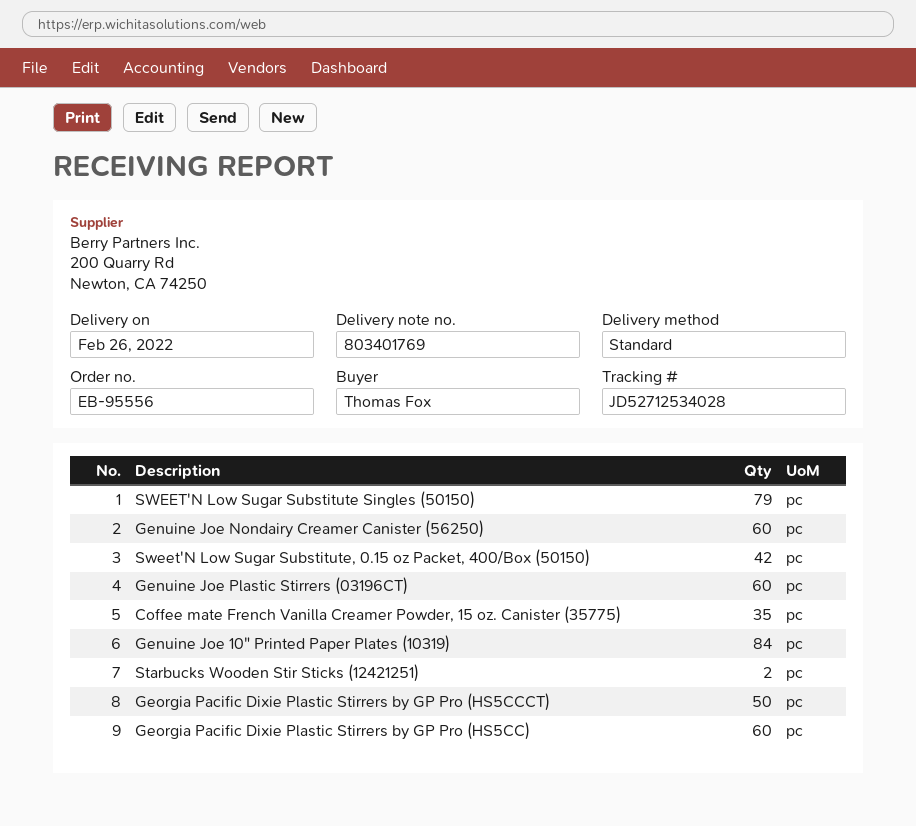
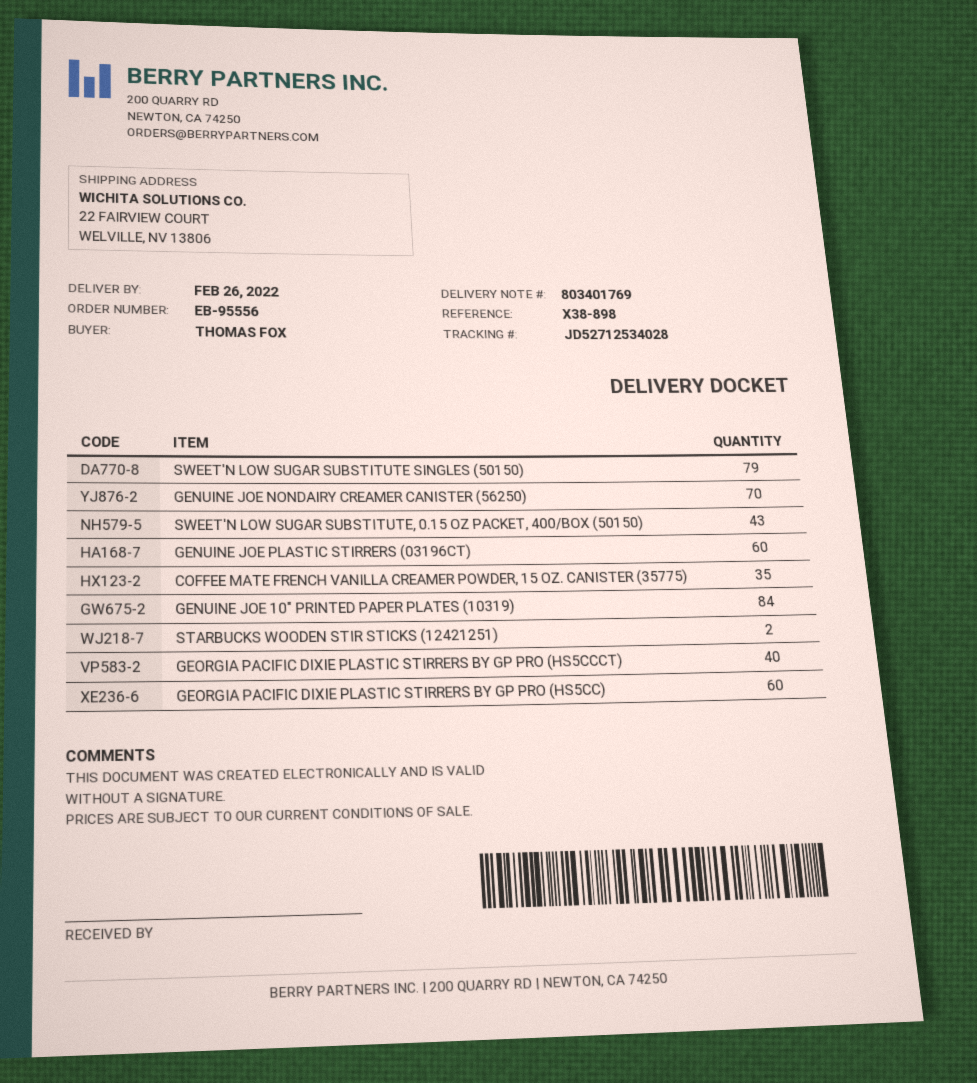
Genuine Joe Nondairy Creamer Canister (56250): 60 -> 70
Sweet'N Low Sugar Substitute, 0.15 oz Packet, 400/Box (50150): 42 -> 43
Georgia Pacific Dixie Plastic Stirrers by GP Pro (HS5CCCT): 50 -> 40

